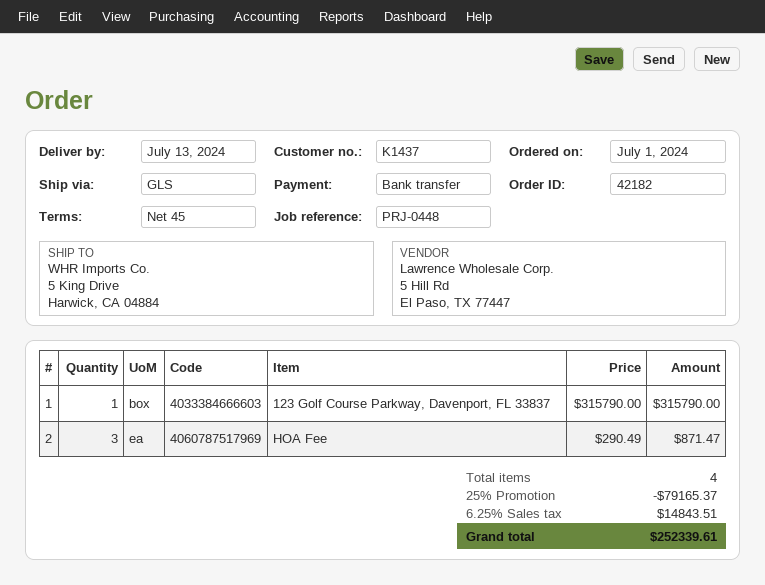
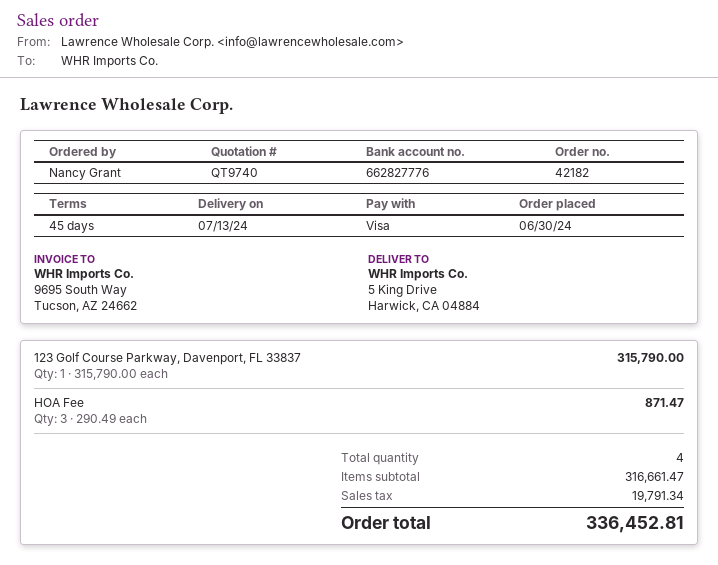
order date: 2024-07-01 -> 2024-06-30
payment method: bank transfer -> Visa
discount: 25% = 79165.37 -> none
tax: 14843.51 -> 19791.34
total: 252339.61 -> 336452.81

